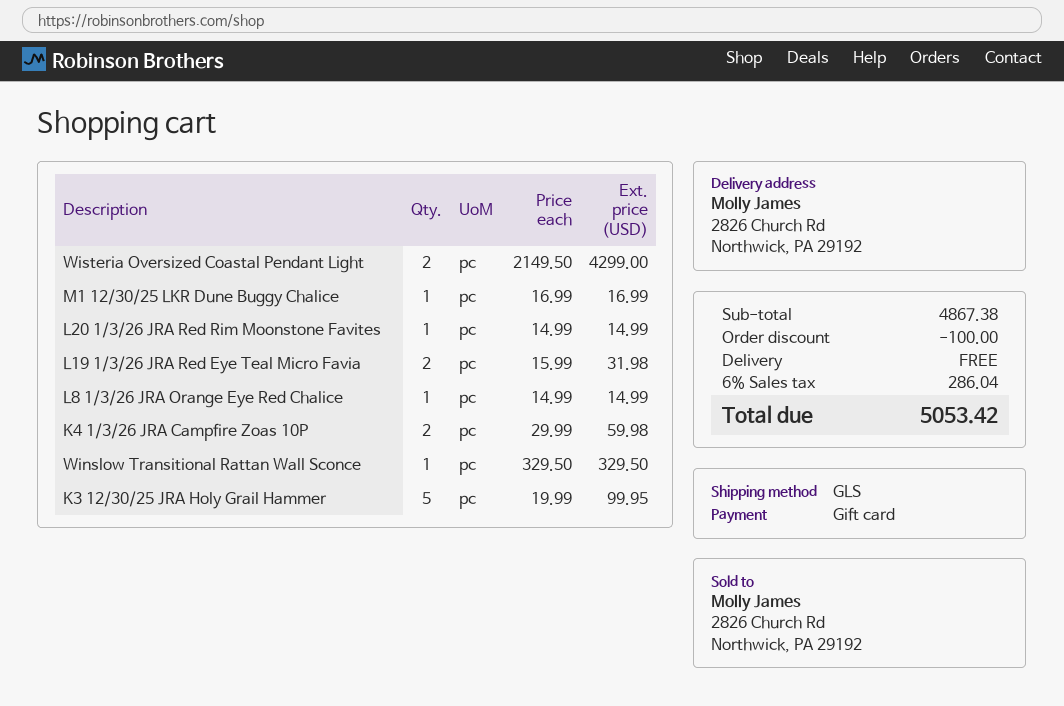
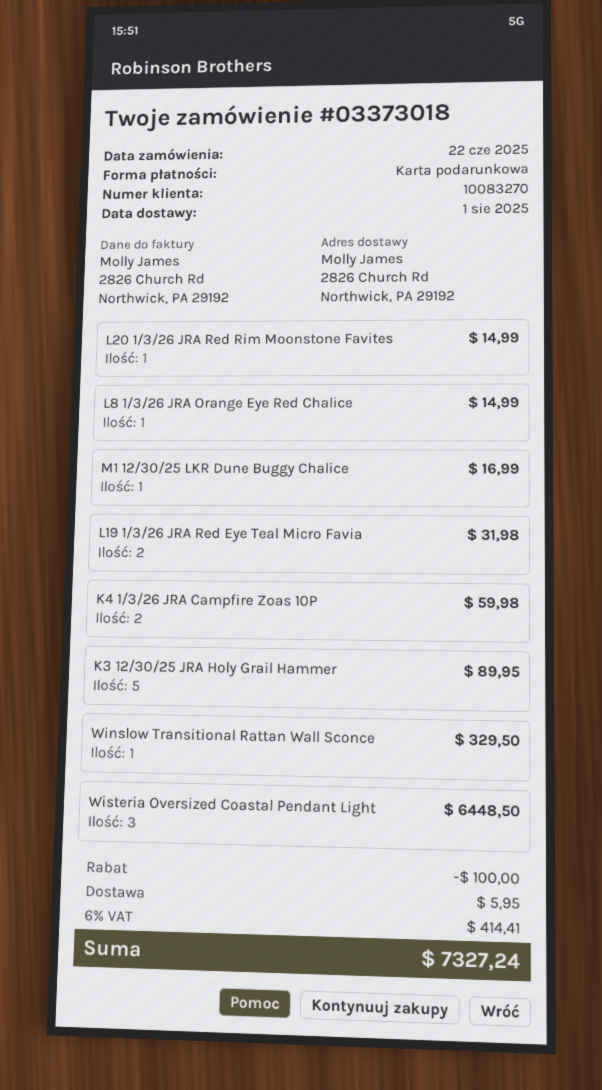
Wisteria Oversized Coastal Pendant Light: 2 for 4299.00 -> 3 for 6448.50
K3 12/30/25 JRA Holy Grail Hammer: 5 for 99.95 -> 5 for 89.95
shipping: 0.00 -> 5.95
tax: 6% = 286.04 -> 6% = 414.41
total: 5053.42 -> 7327.24

